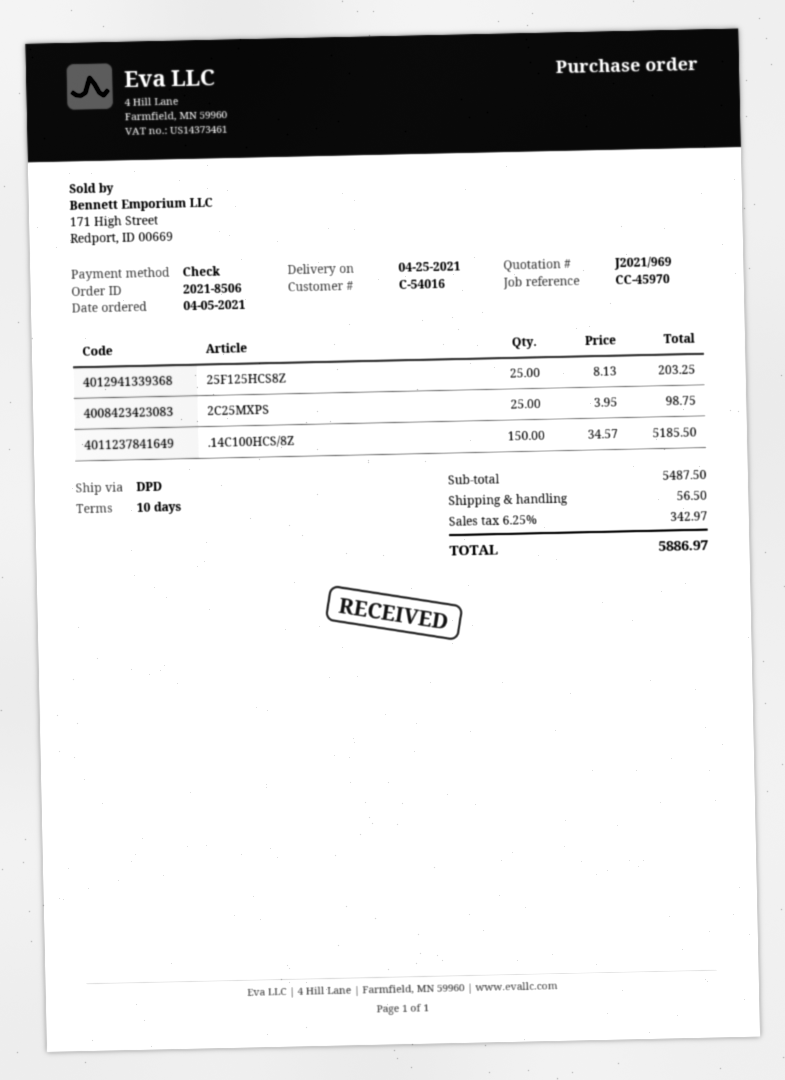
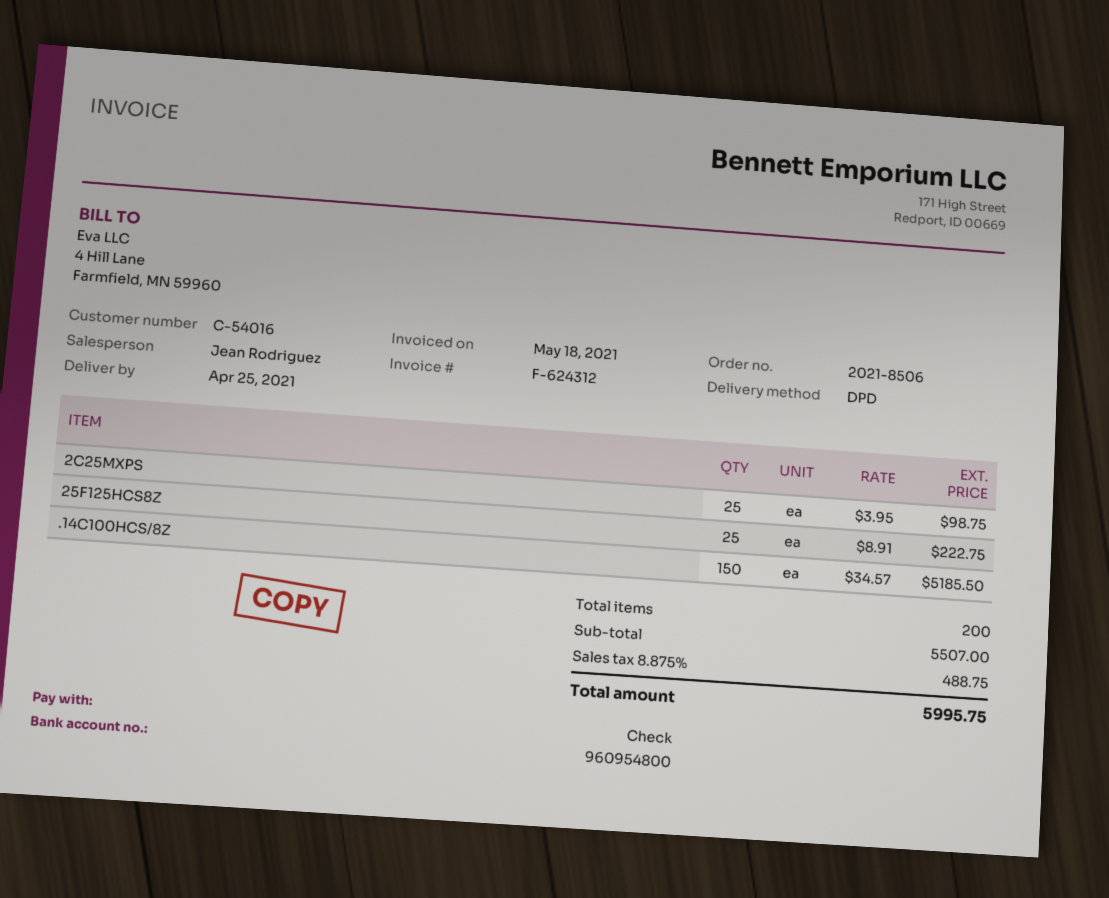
25F125HCS8Z: 25 x 8.13 = 203.25 -> 25 x 8.91 = 222.75
subtotal: 5487.50 -> 5507.00
shipping: 56.50 -> none
tax: 6.25% = 342.97 -> 8.875% = 488.75
total: 5886.97 -> 5995.75

